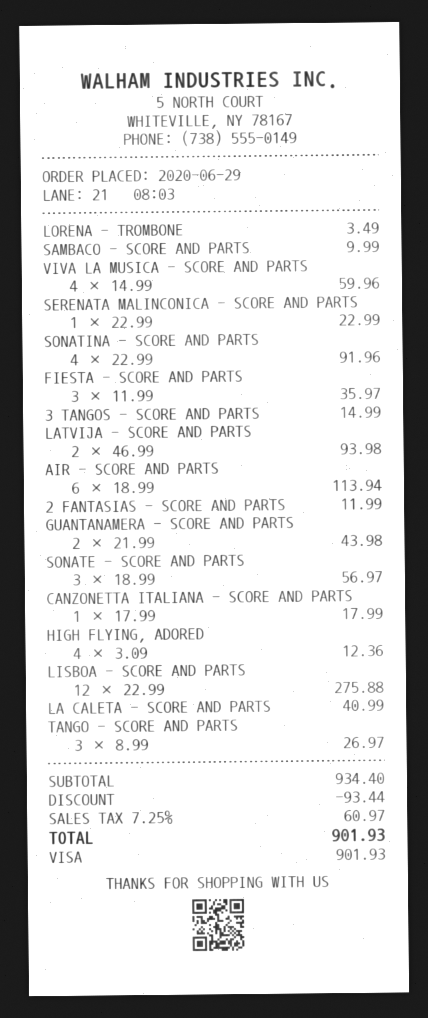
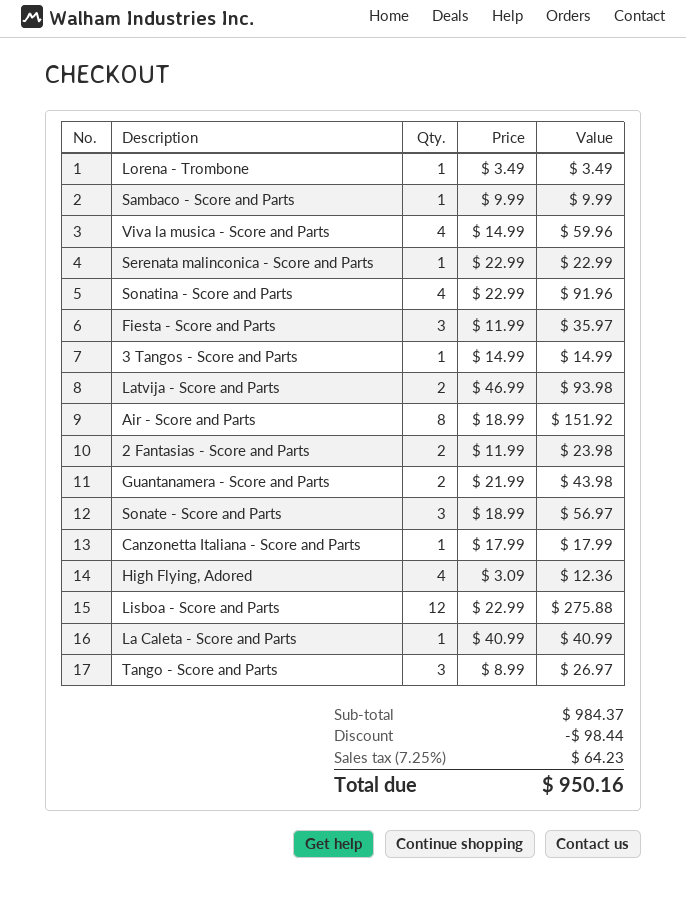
AIR - SCORE AND PARTS: 6 x 18.99 = 113.94 -> 8 x 18.99 = 151.92
2 FANTASIAS - SCORE AND PARTS: 1 x 11.99 = 11.99 -> 2 x 11.99 = 23.98
subtotal: 934.40 -> 984.37
discount: 93.44 -> 98.44
tax: 7.25% = 60.97 -> 7.25% = 64.23
total: 901.93 -> 950.16

